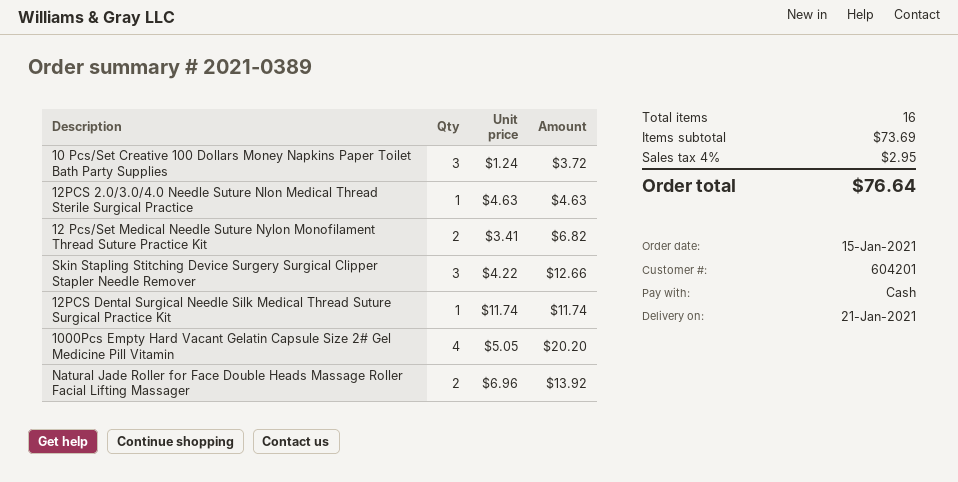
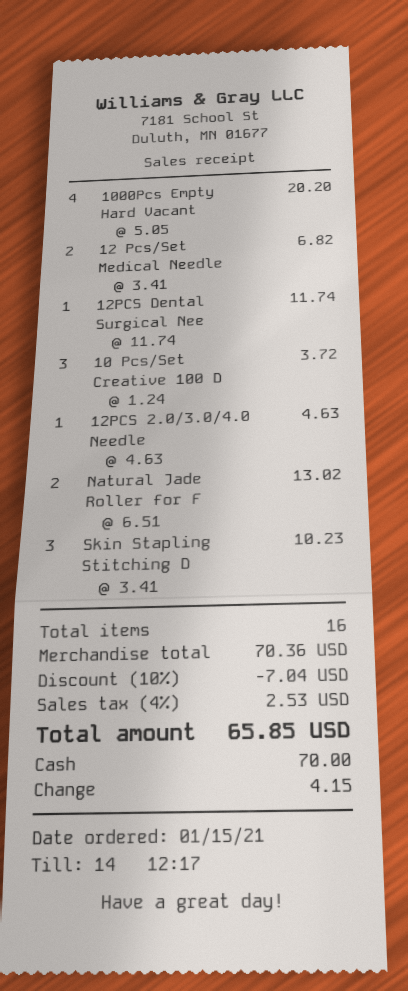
Skin Stapling Stitching Device Surgery Surgical Clipper Stapler Needle Remover: 3 x 4.22 = 12.66 -> 3 x 3.41 = 10.23
Natural Jade Roller for Face Double Heads Massage Roller Facial Lifting Massager: 2 x 6.96 = 13.92 -> 2 x 6.51 = 13.02
subtotal: 73.69 -> 70.36
discount: none -> 10% = 7.04
tax: 4% = 2.95 -> 4% = 2.53
total: 76.64 -> 65.85

